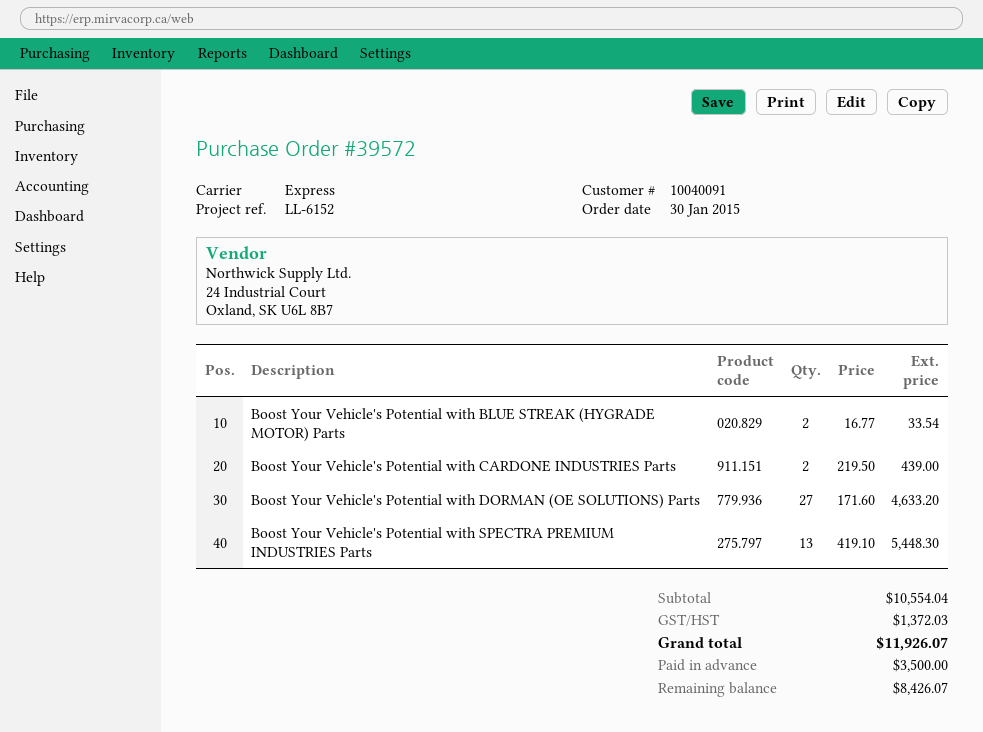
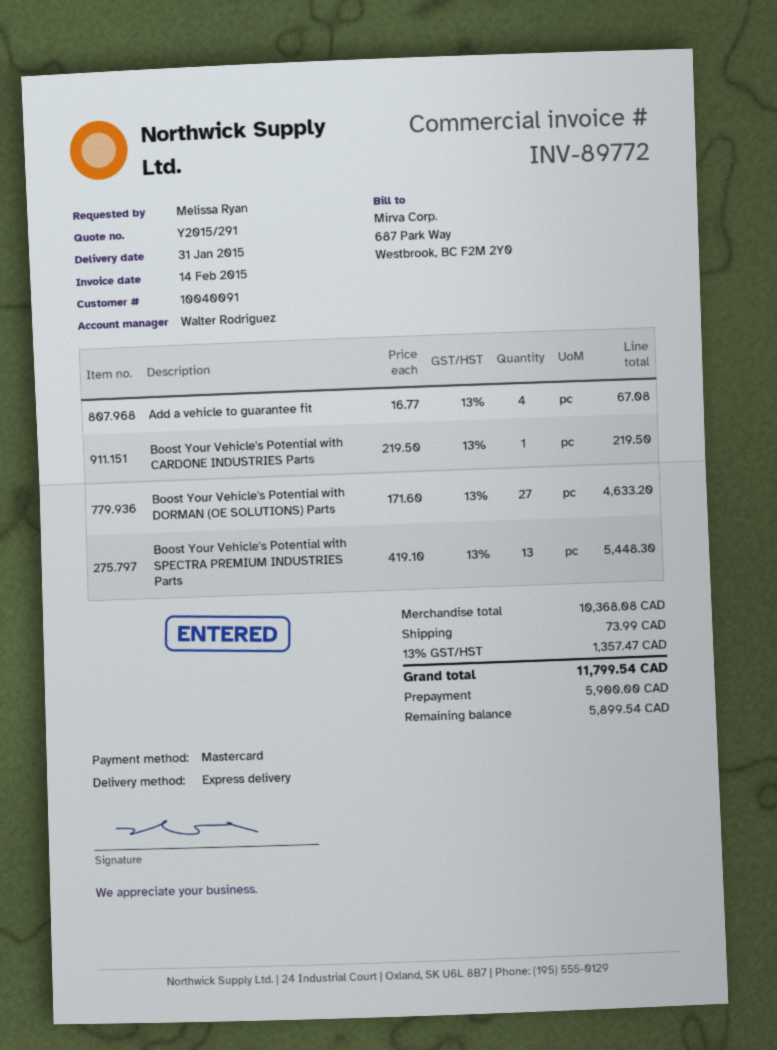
Boost Your Vehicle's Potential with BLUE STREAK (HYGRADE MOTOR) Parts: 2 x 16.77 = 33.54 -> none
Boost Your Vehicle's Potential with CARDONE INDUSTRIES Parts: 2 x 219.50 = 439.00 -> 1 x 219.50 = 219.50
Add a vehicle to guarantee fit: none -> 4 x 16.77 = 67.08
subtotal: 10554.04 -> 10368.08
shipping: none -> 73.99
tax: 1372.03 -> 1357.47
total: 11926.07 -> 11799.54
deposit: 3500.00 -> 5900.00
balance: 8426.07 -> 5899.54

